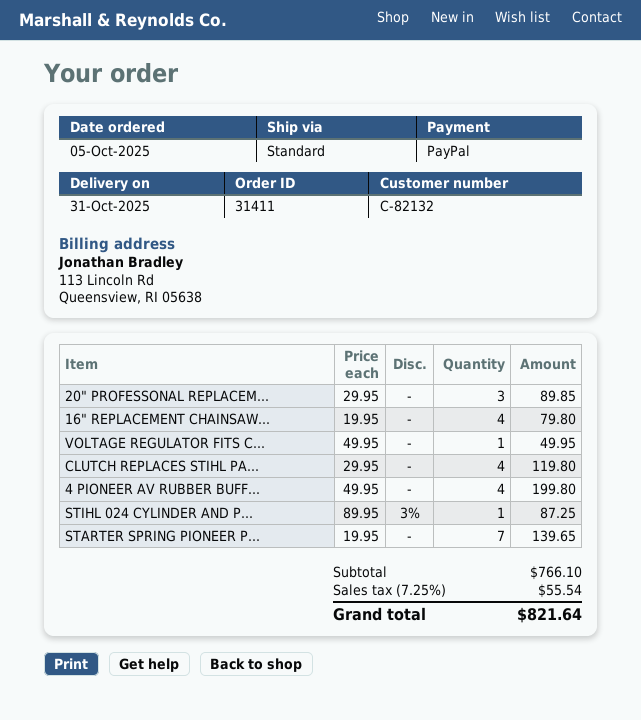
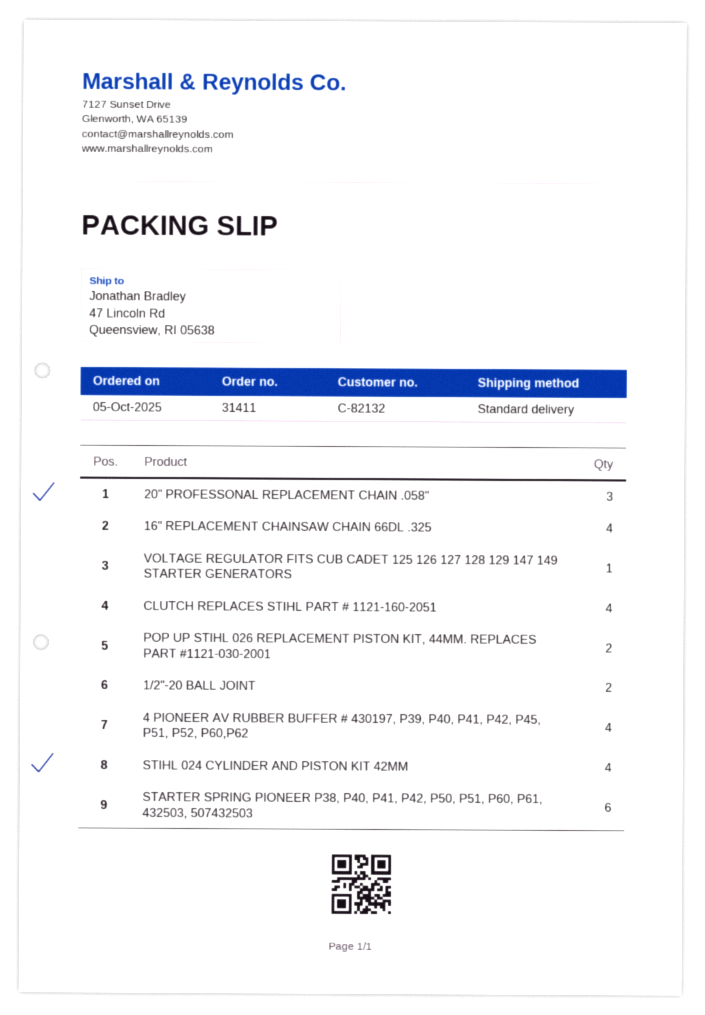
STIHL 024 CYLINDER AND P...: 1 -> 4
STARTER SPRING PIONEER P...: 7 -> 6
POP UP STIHL 026 REPLACEMENT PISTON KIT, 44MM. REPLACES PART #1121-030-2001: none -> 2
1/2"-20 BALL JOINT: none -> 2

